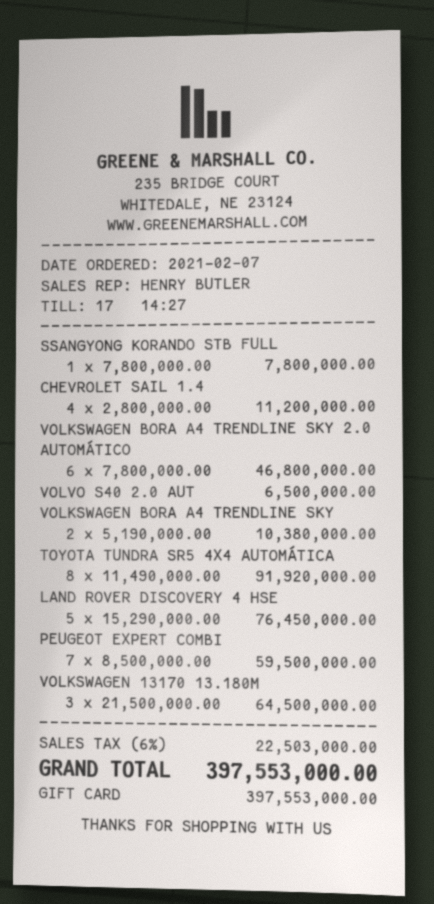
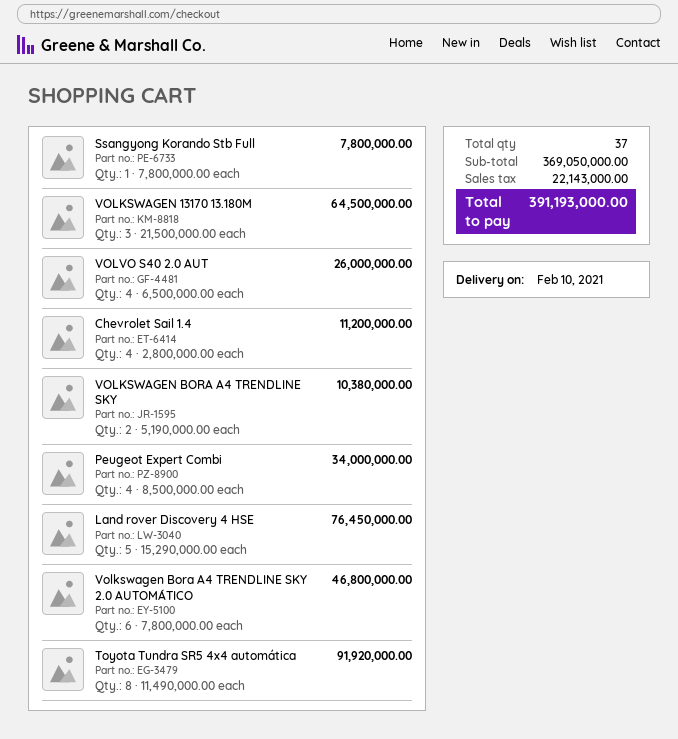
VOLVO S40 2.0 AUT: 1 x 6500000.00 = 6500000.00 -> 4 x 6500000.00 = 26000000.00
PEUGEOT EXPERT COMBI: 7 x 8500000.00 = 59500000.00 -> 4 x 8500000.00 = 34000000.00
tax: 22503000.00 -> 22143000.00
total: 397553000.00 -> 391193000.00

